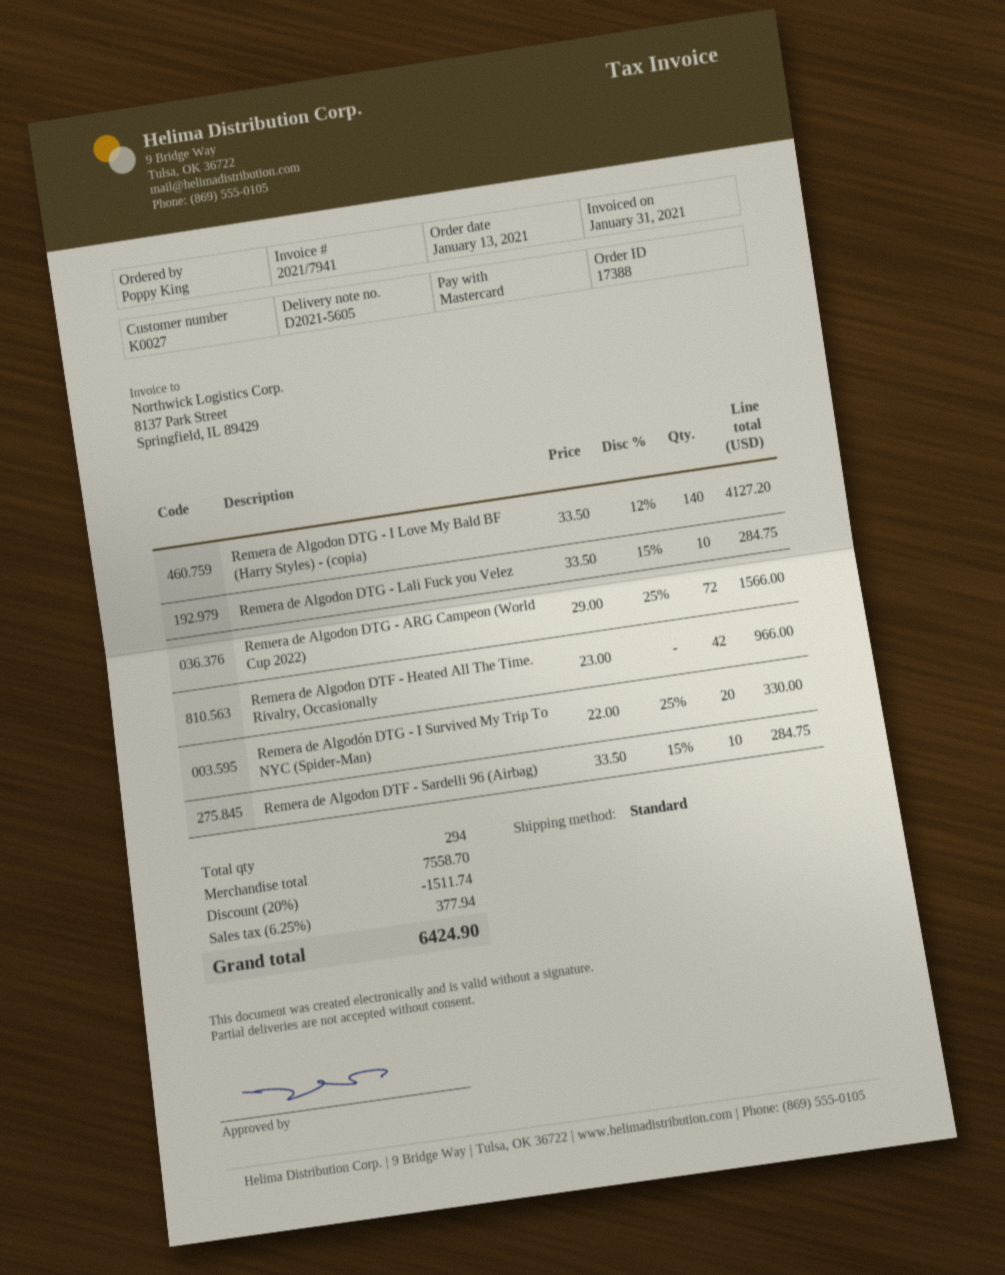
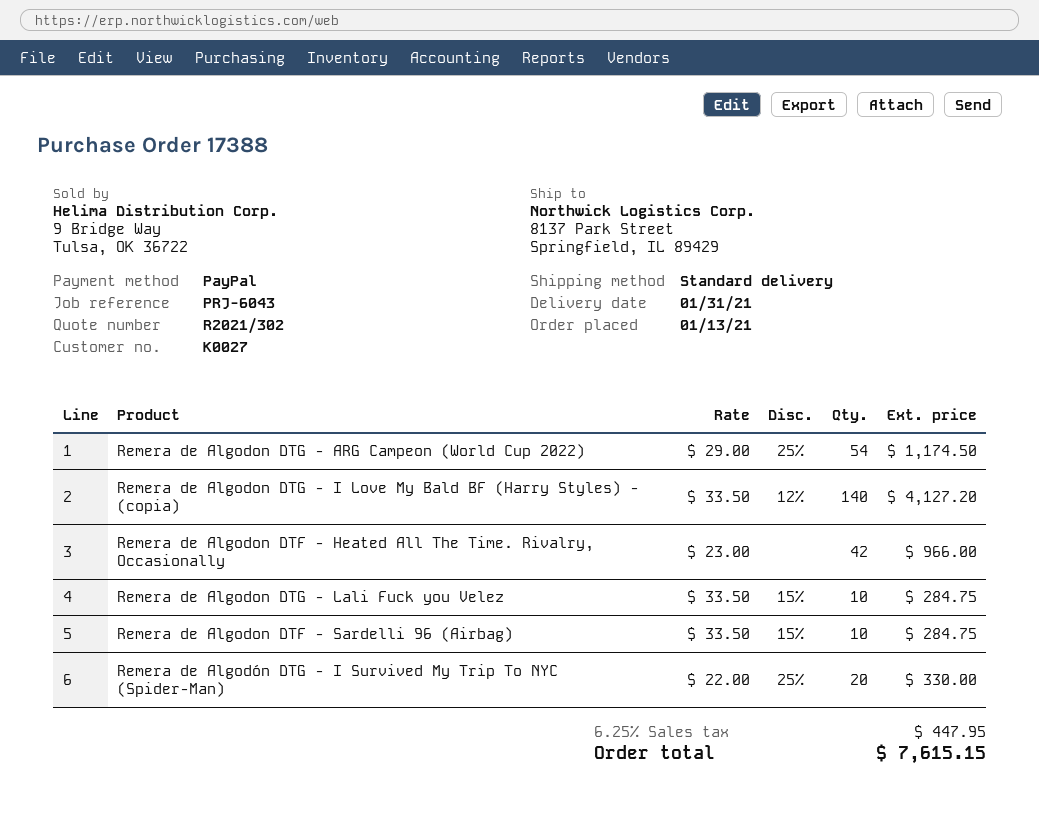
payment method: Mastercard -> PayPal
Remera de Algodon DTG - ARG Campeon (World Cup 2022): 72 x 29.00 - 25% = 1566.00 -> 54 x 29.00 - 25% = 1174.50
discount: 20% = 1511.74 -> none
tax: 6.25% = 377.94 -> 6.25% = 447.95
total: 6424.90 -> 7615.15

